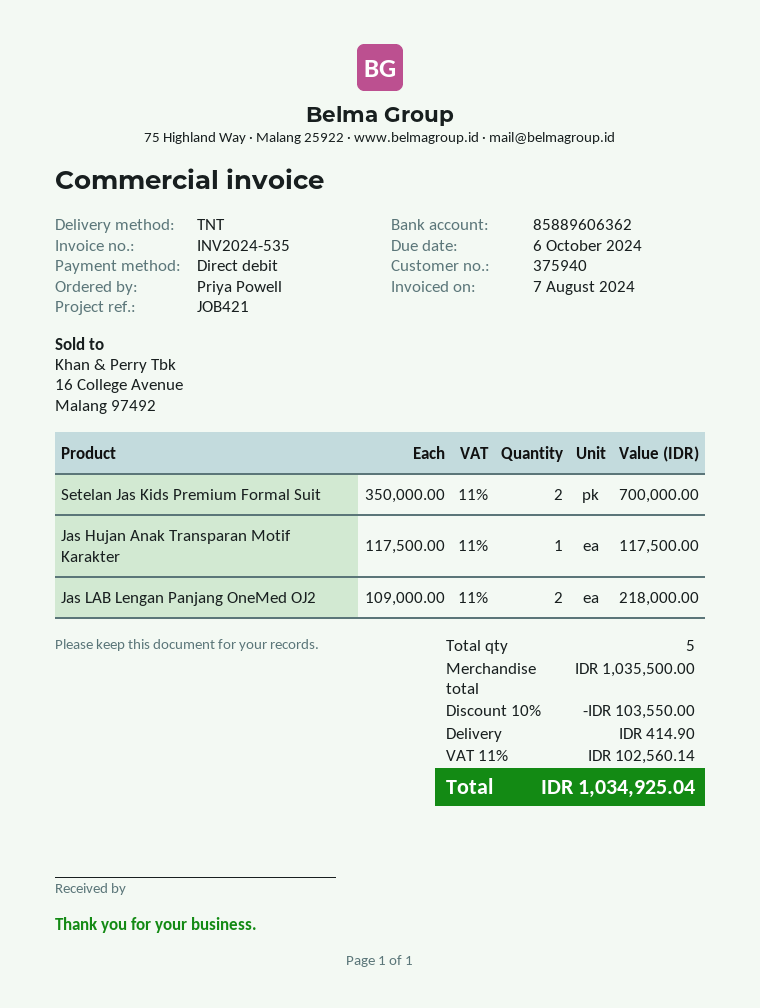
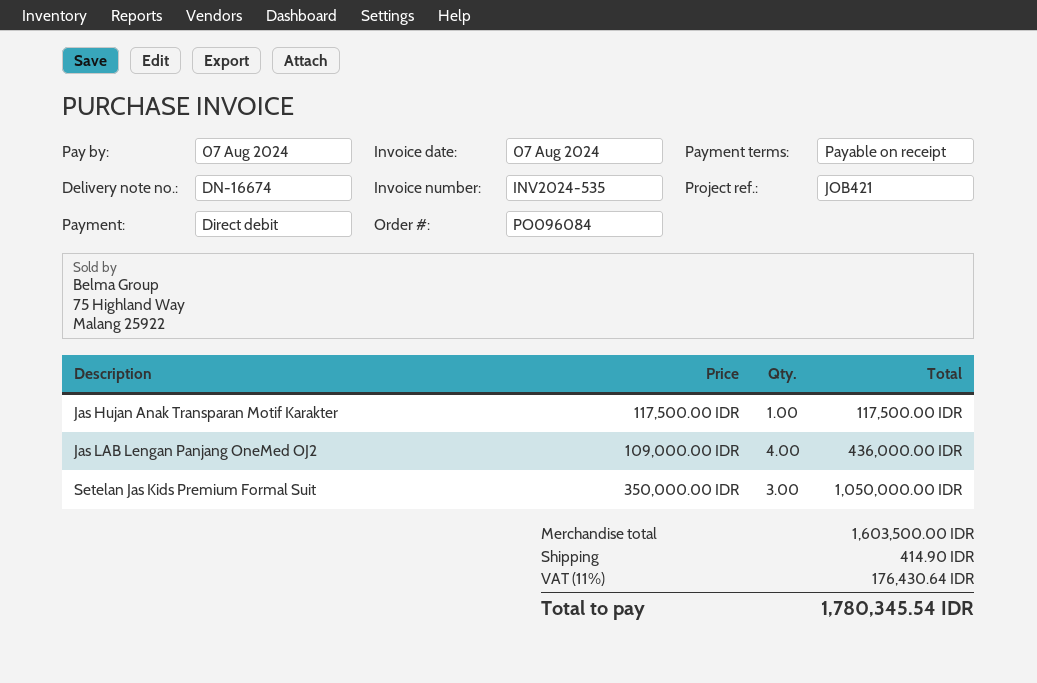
due date: 2024-10-06 -> 2024-08-07
Setelan Jas Kids Premium Formal Suit: 2 x 350000.00 = 700000.00 -> 3 x 350000.00 = 1050000.00
Jas LAB Lengan Panjang OneMed OJ2: 2 x 109000.00 = 218000.00 -> 4 x 109000.00 = 436000.00
subtotal: 1035500.00 -> 1603500.00
discount: 10% = 103550.00 -> none
tax: 11% = 102560.14 -> 11% = 176430.64
total: 1034925.04 -> 1780345.54

